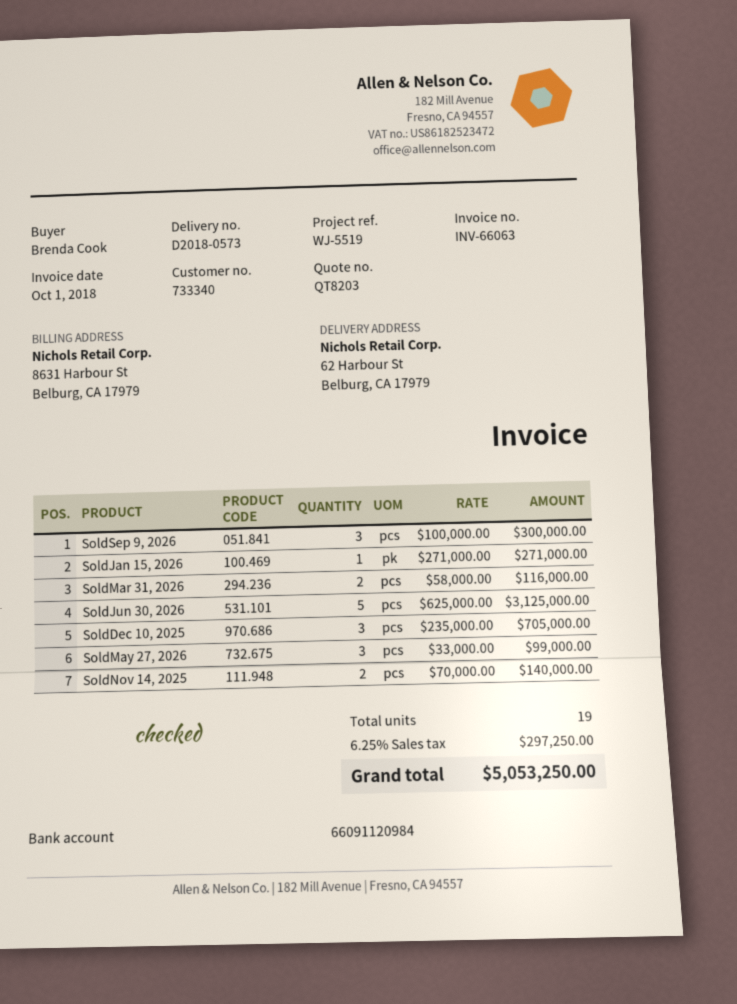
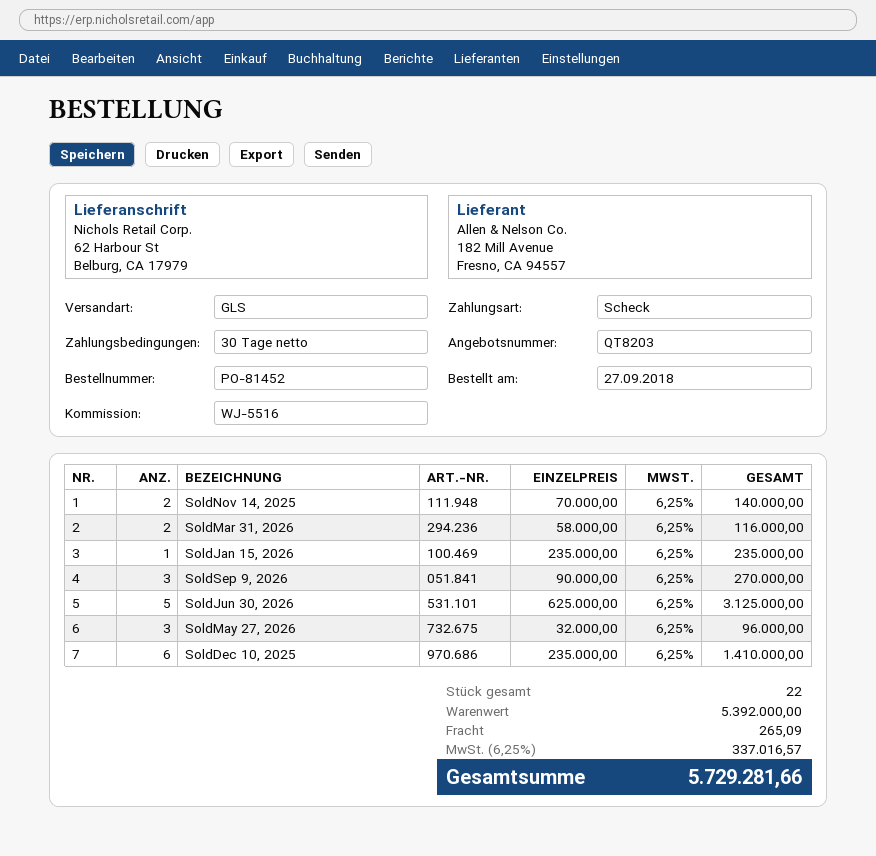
reference: WJ-5519 -> WJ-5516
SoldSep 9, 2026: 3 x 100000.00 = 300000.00 -> 3 x 90000.00 = 270000.00
SoldJan 15, 2026: 1 x 271000.00 = 271000.00 -> 1 x 235000.00 = 235000.00
SoldDec 10, 2025: 3 x 235000.00 = 705000.00 -> 6 x 235000.00 = 1410000.00
SoldMay 27, 2026: 3 x 33000.00 = 99000.00 -> 3 x 32000.00 = 96000.00
total quantity: 19 -> 22
shipping: none -> 265.09
tax: 6.25% = 297250.00 -> 6.25% = 337016.57
total: 5053250.00 -> 5729281.66

